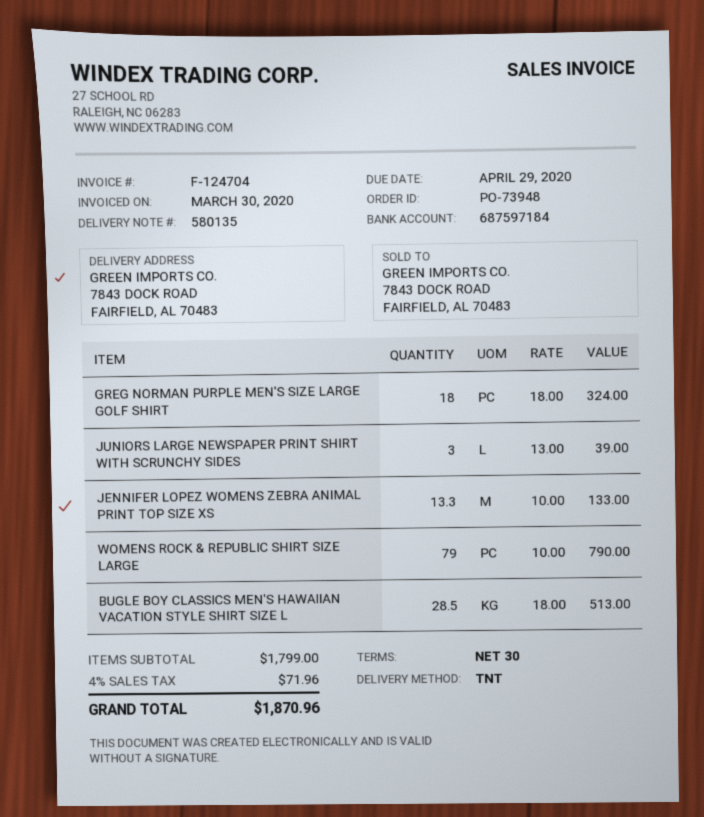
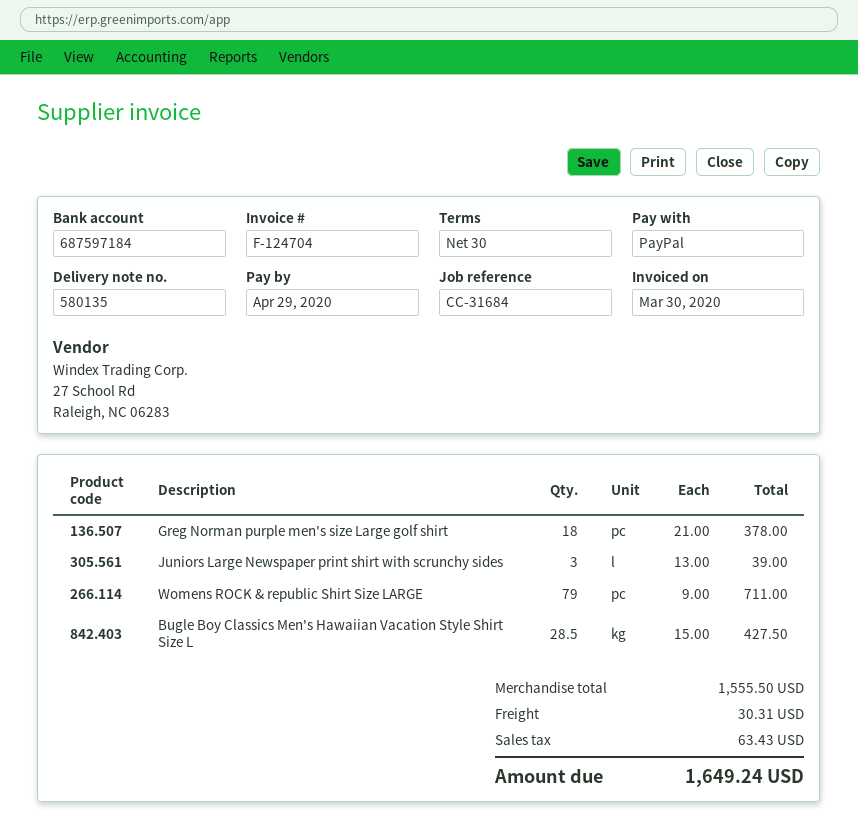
GREG NORMAN PURPLE MEN'S SIZE LARGE GOLF SHIRT: 18 x 18.00 = 324.00 -> 18 x 21.00 = 378.00
JENNIFER LOPEZ WOMENS ZEBRA ANIMAL PRINT TOP SIZE XS: 13.3 x 10.00 = 133.00 -> none
WOMENS ROCK & REPUBLIC SHIRT SIZE LARGE: 79 x 10.00 = 790.00 -> 79 x 9.00 = 711.00
BUGLE BOY CLASSICS MEN'S HAWAIIAN VACATION STYLE SHIRT SIZE L: 28.5 x 18.00 = 513.00 -> 28.5 x 15.00 = 427.50
subtotal: 1799.00 -> 1555.50
shipping: none -> 30.31
tax: 71.96 -> 63.43
total: 1870.96 -> 1649.24

